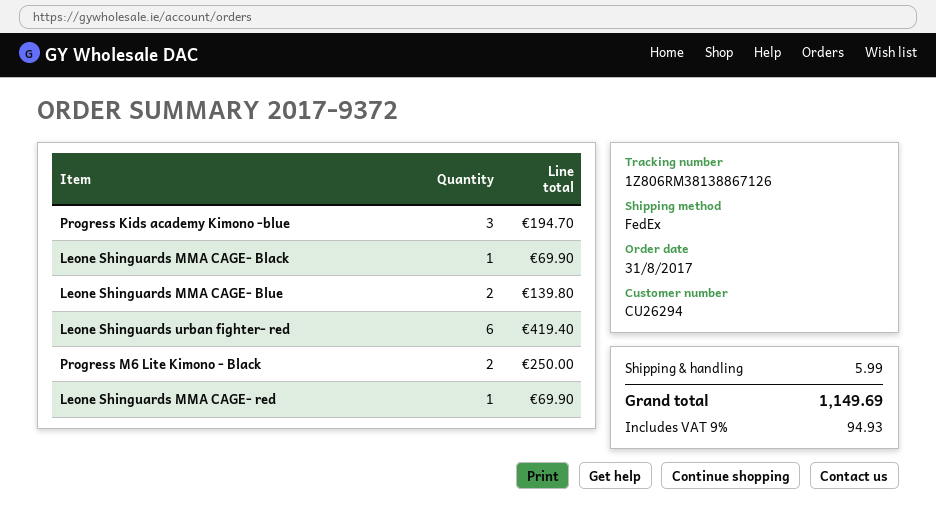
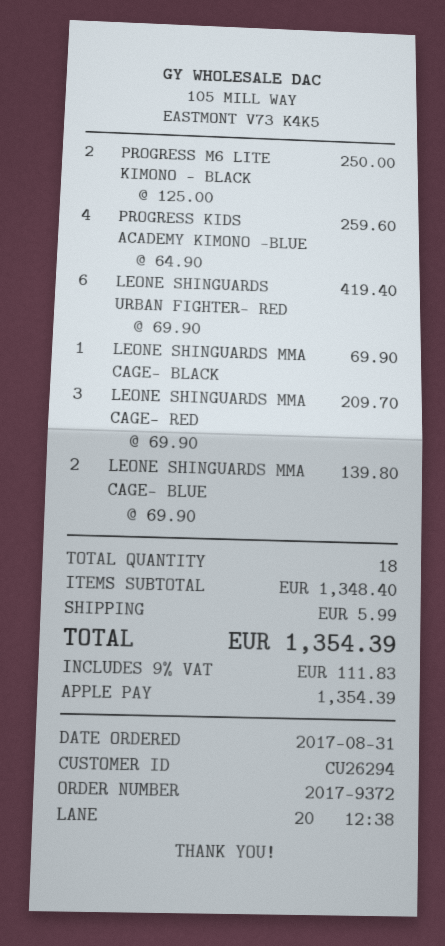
Progress Kids academy Kimono -blue: 3 for 194.70 -> 4 for 259.60
Leone Shinguards MMA CAGE- red: 1 for 69.90 -> 3 for 209.70
tax: 9% = 94.93 -> 9% = 111.83
total: 1149.69 -> 1354.39

